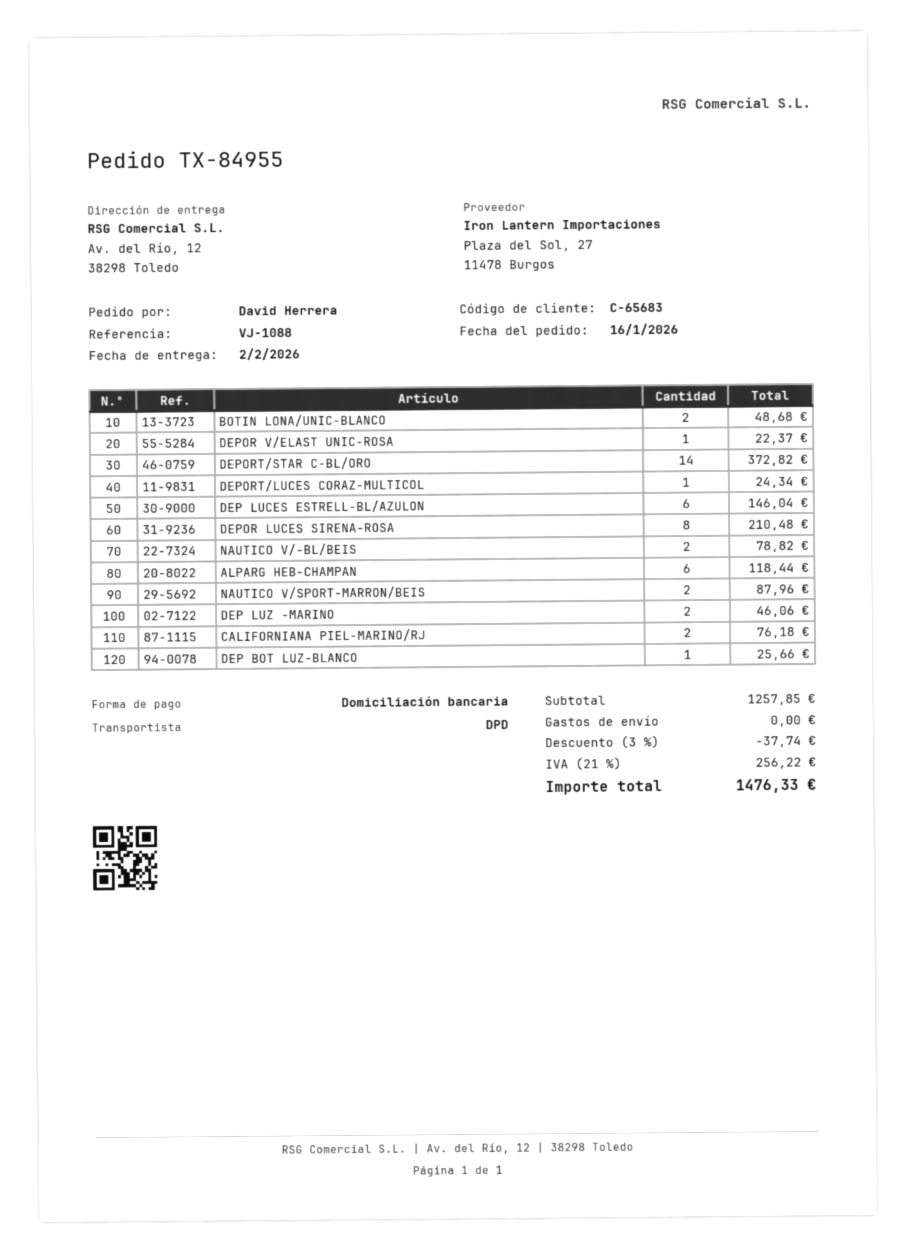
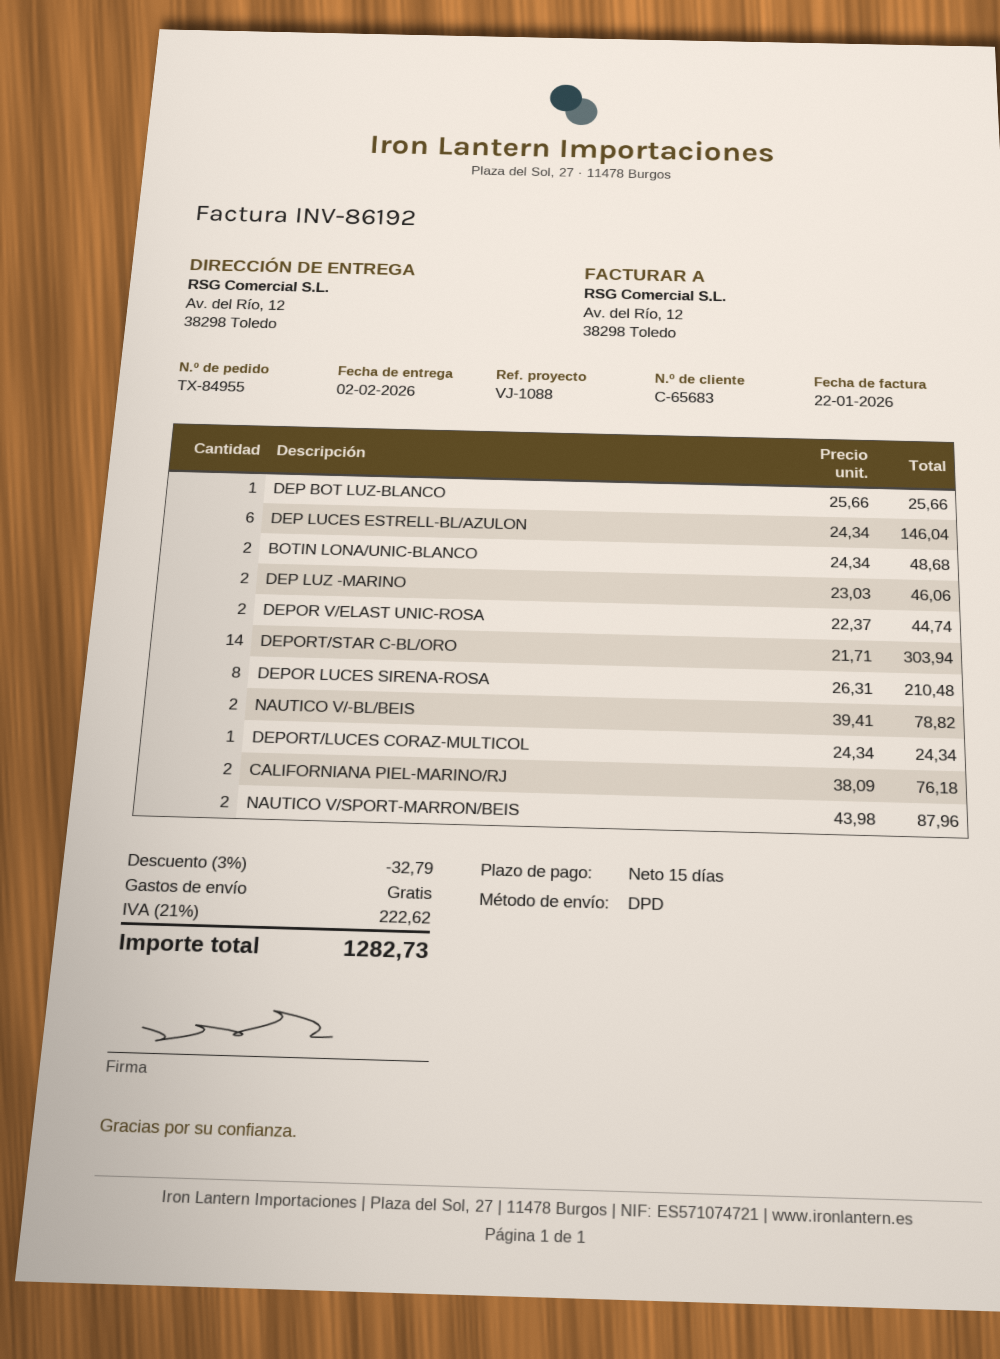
DEPOR V/ELAST UNIC-ROSA: 1 for 22.37 -> 2 for 44.74
DEPORT/STAR C-BL/ORO: 14 for 372.82 -> 14 for 303.94
ALPARG HEB-CHAMPAN: 6 for 118.44 -> none
discount: 3% = 37.74 -> 3% = 32.79
tax: 21% = 256.22 -> 21% = 222.62
total: 1476.33 -> 1282.73

